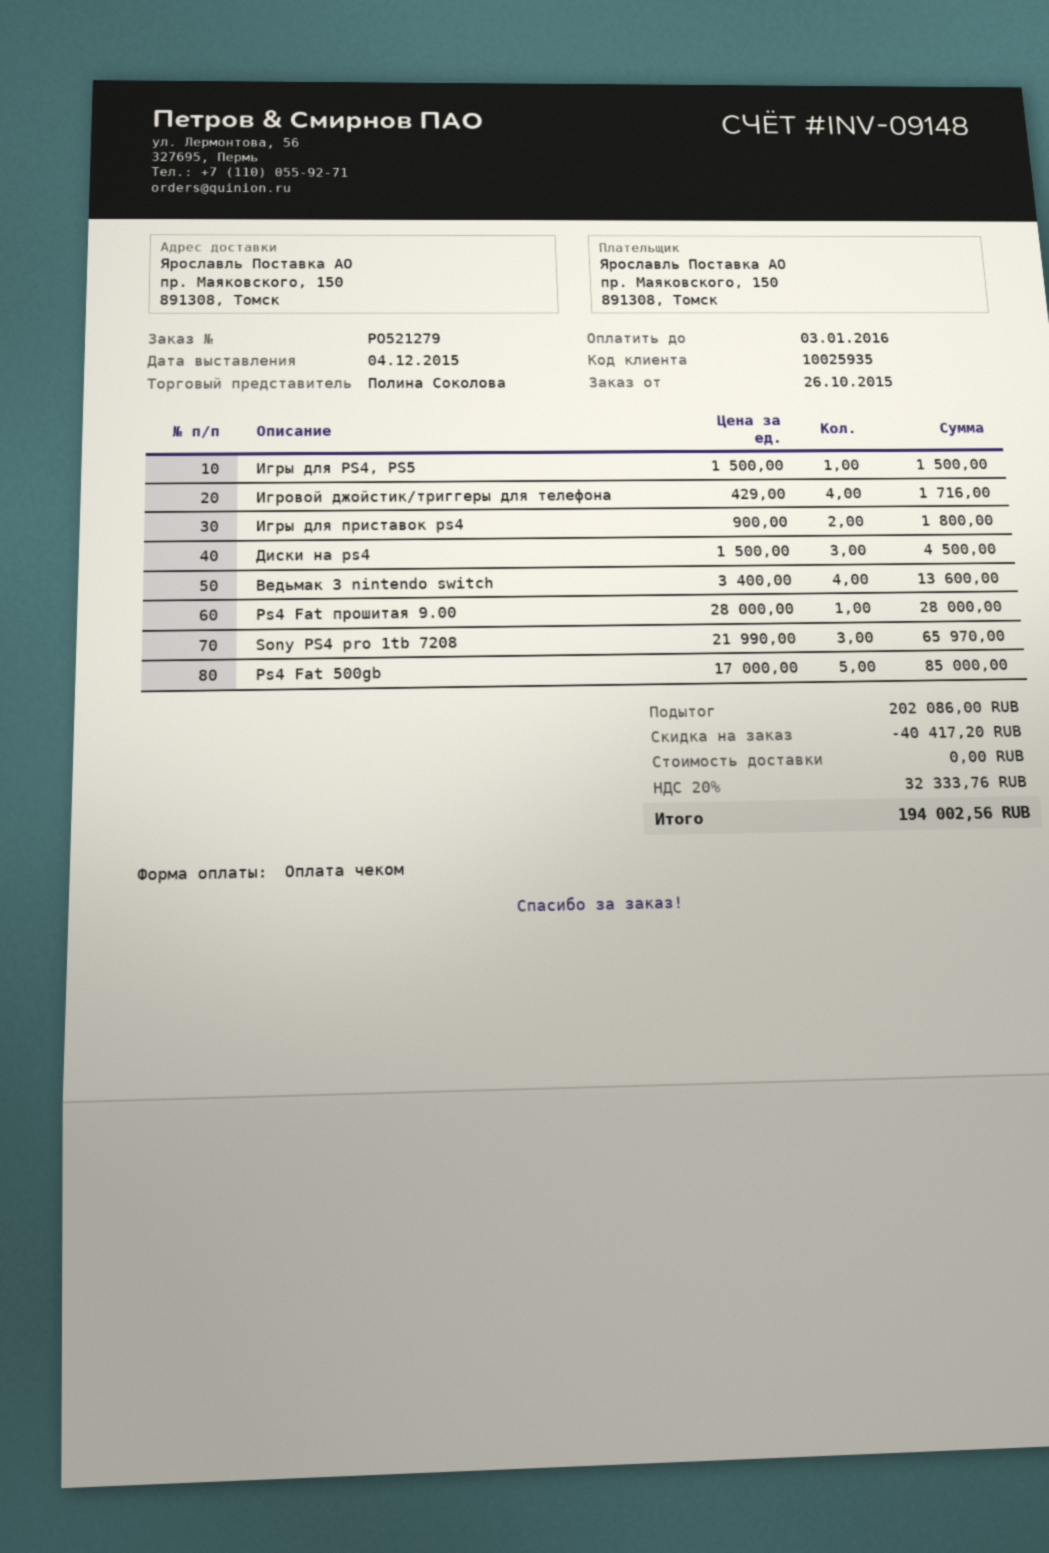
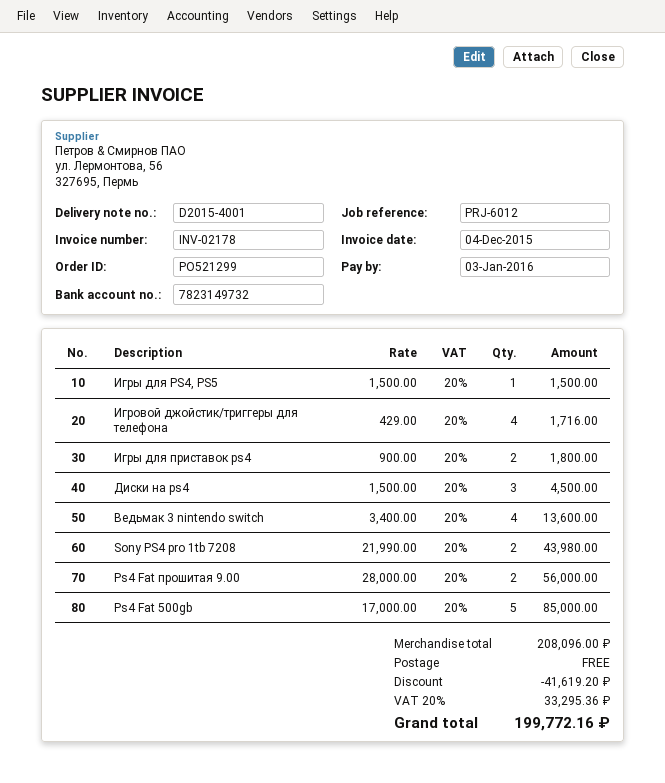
order number: PO521279 -> PO521299
invoice number: INV-09148 -> INV-02178
Ps4 Fat прошитая 9.00: 1 x 28000.00 = 28000.00 -> 2 x 28000.00 = 56000.00
Sony PS4 pro 1tb 7208: 3 x 21990.00 = 65970.00 -> 2 x 21990.00 = 43980.00
subtotal: 202086.00 -> 208096.00
discount: 40417.20 -> 41619.20
tax: 20% = 32333.76 -> 20% = 33295.36
total: 194002.56 -> 199772.16

